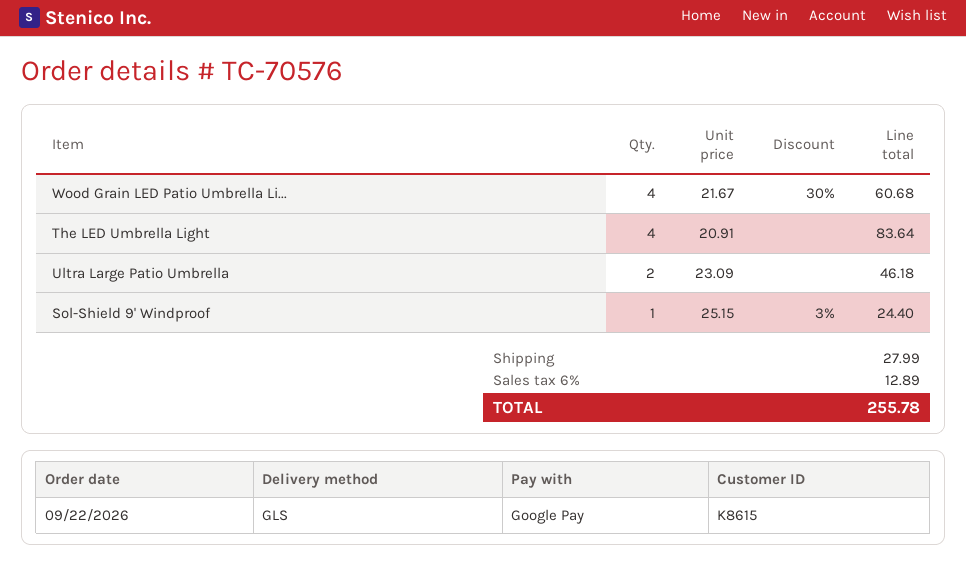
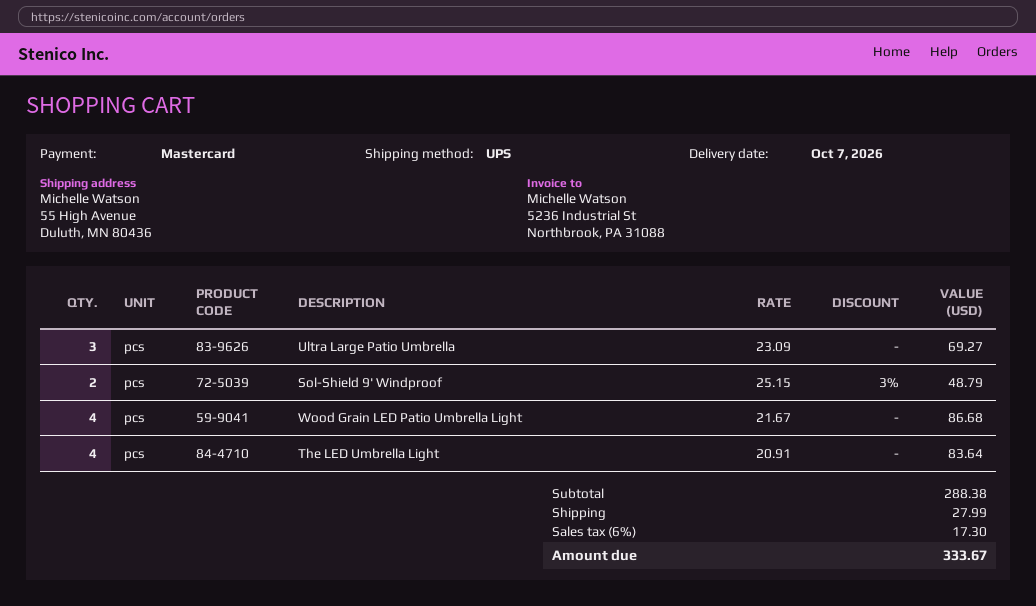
payment method: Google Pay -> Mastercard
shipping method: GLS -> UPS
Wood Grain LED Patio Umbrella Li...: 4 x 21.67 - 30% = 60.68 -> 4 x 21.67 = 86.68
Ultra Large Patio Umbrella: 2 x 23.09 = 46.18 -> 3 x 23.09 = 69.27
Sol-Shield 9' Windproof: 1 x 25.15 - 3% = 24.40 -> 2 x 25.15 - 3% = 48.79
tax: 6% = 12.89 -> 6% = 17.30
total: 255.78 -> 333.67

